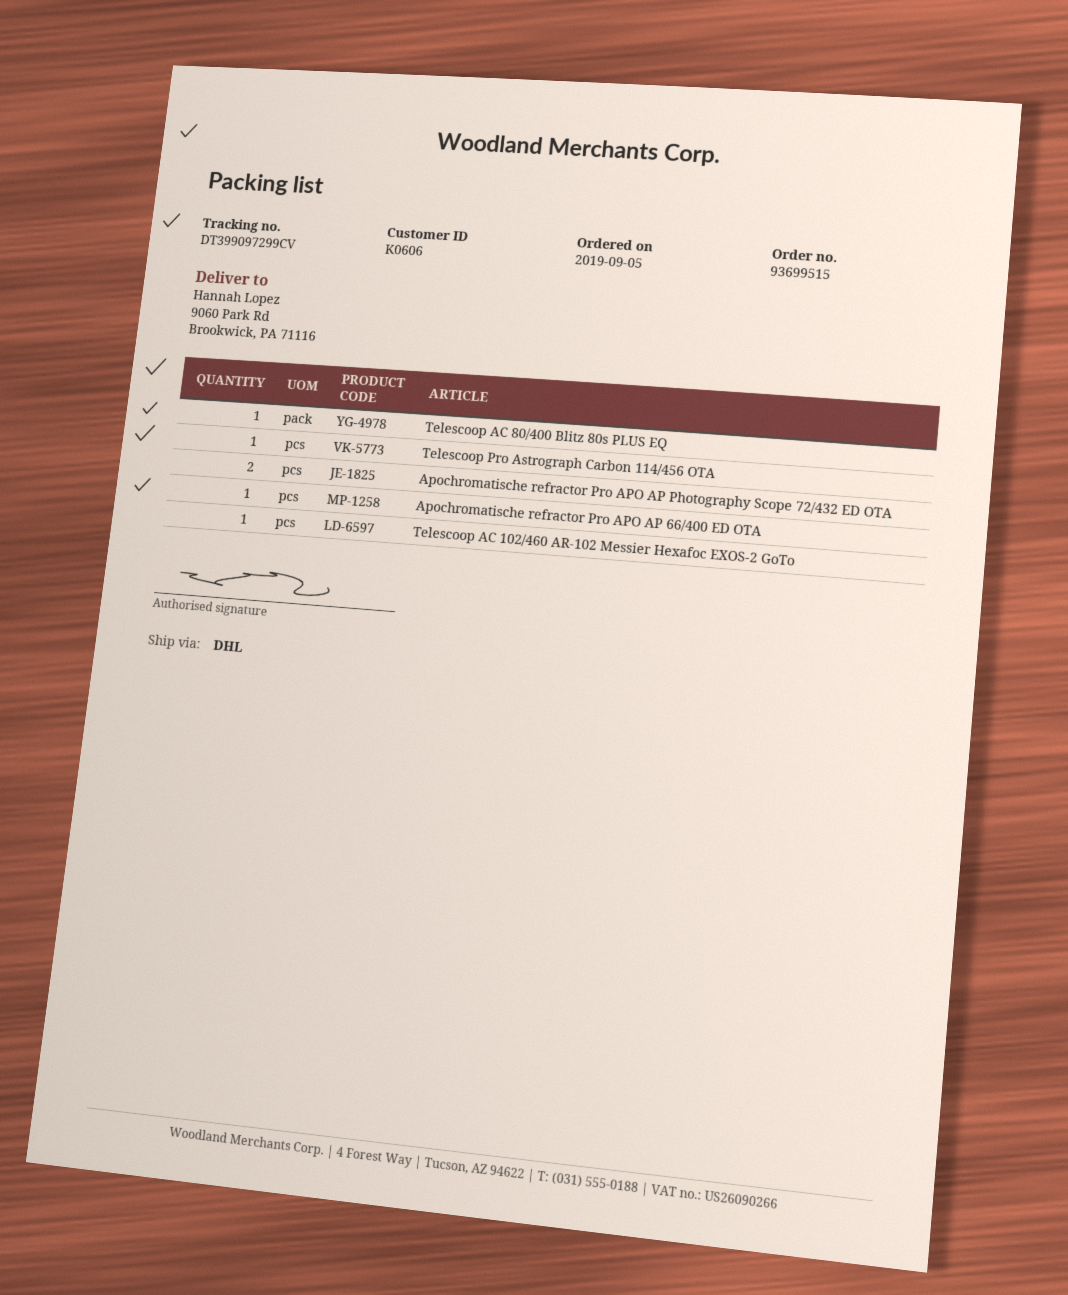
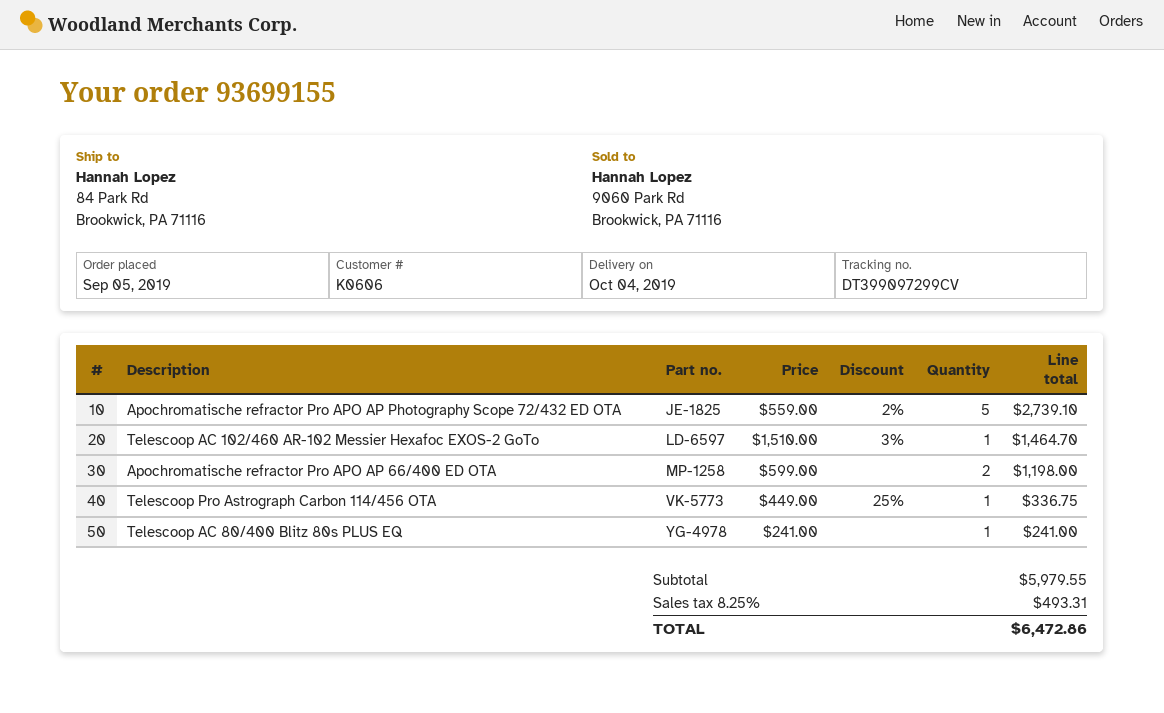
order number: 93699515 -> 93699155
ship to: 9060 Park Rd, Brookwick, PA 71116 -> 84 Park Rd, Brookwick, PA 71116
Apochromatische refractor Pro APO AP Photography Scope 72/432 ED OTA: 2 -> 5
Apochromatische refractor Pro APO AP 66/400 ED OTA: 1 -> 2

